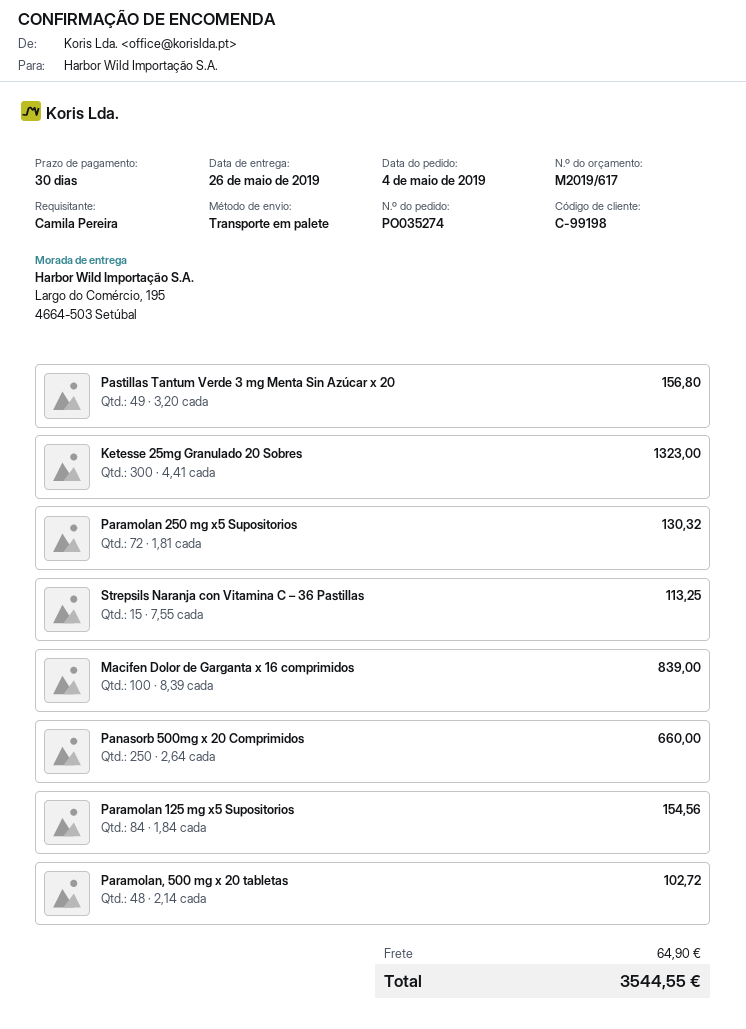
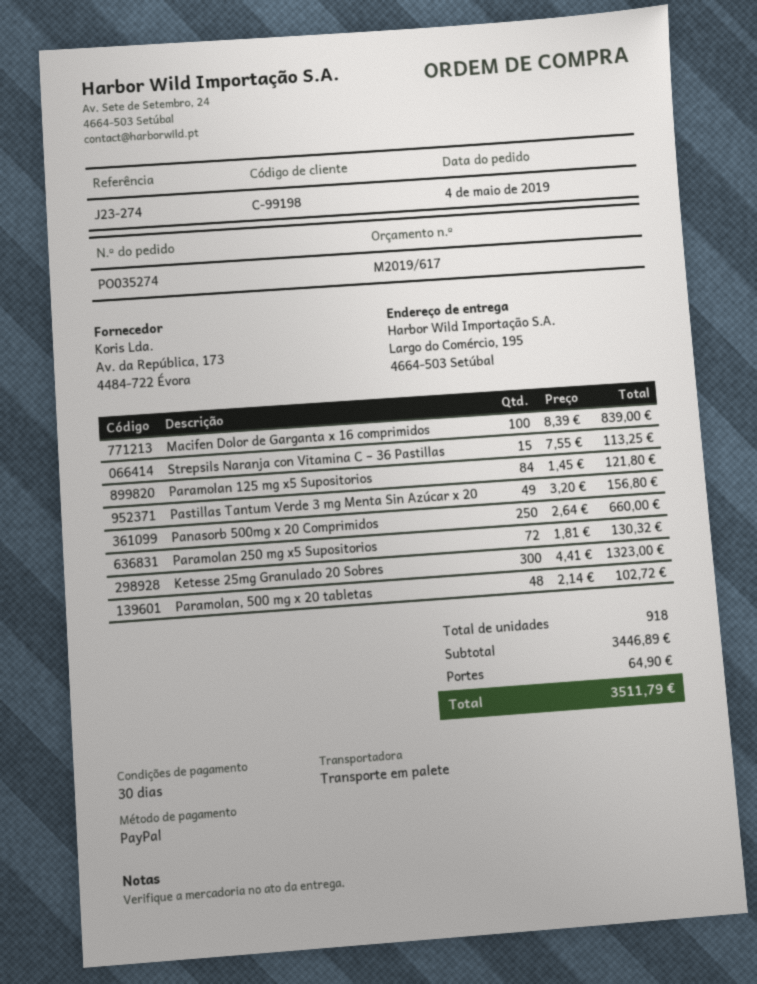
Paramolan 125 mg x5 Supositorios: 84 x 1.84 = 154.56 -> 84 x 1.45 = 121.80
total: 3544.55 -> 3511.79

